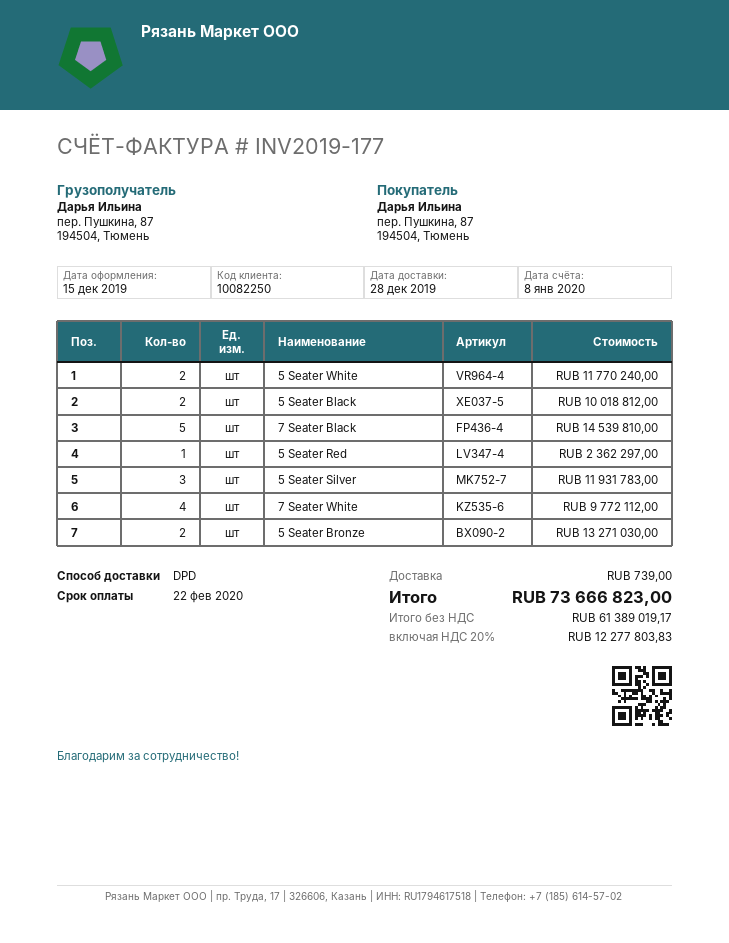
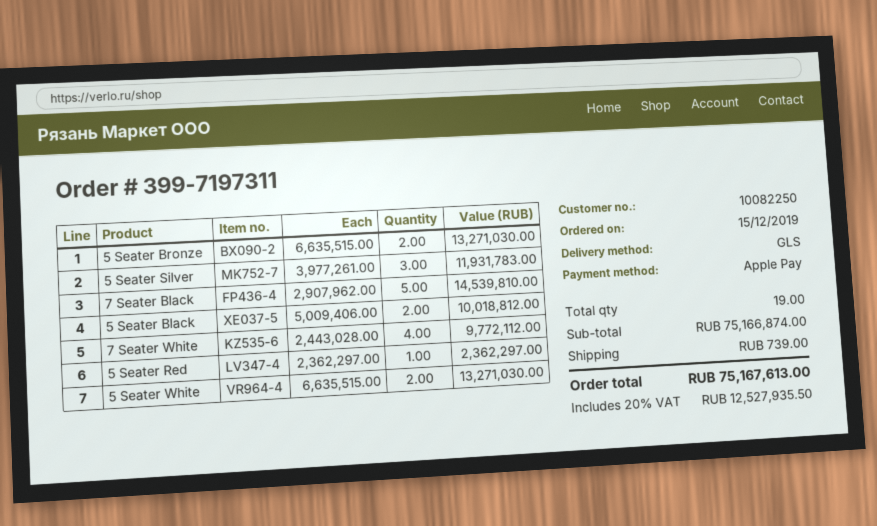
shipping method: DPD -> GLS
5 Seater White: 2 for 11770240.00 -> 2 for 13271030.00
tax: 20% = 12277803.83 -> 20% = 12527935.50
total: 73666823.00 -> 75167613.00

